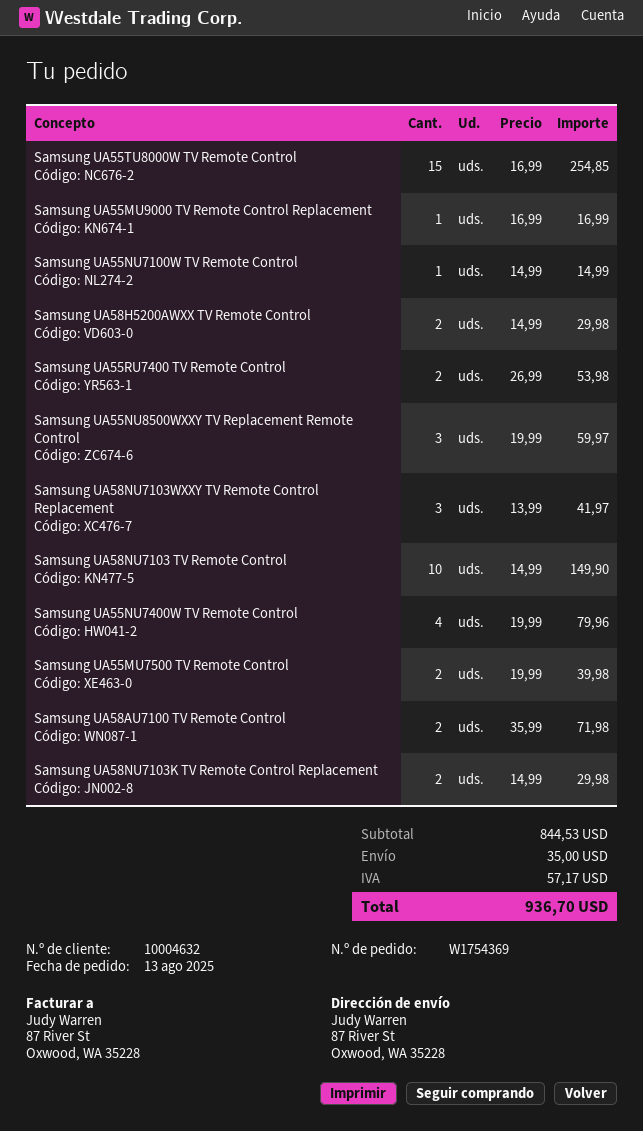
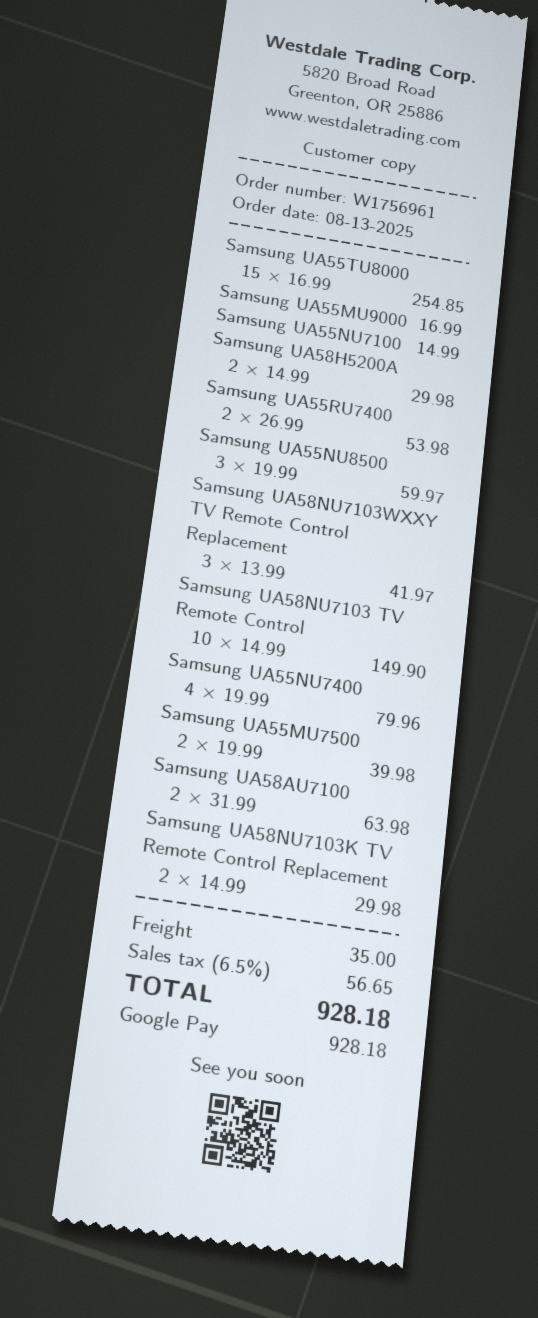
order number: W1754369 -> W1756961
Samsung UA58AU7100 TV Remote Control: 2 x 35.99 = 71.98 -> 2 x 31.99 = 63.98
tax: 57.17 -> 56.65
total: 936.70 -> 928.18

